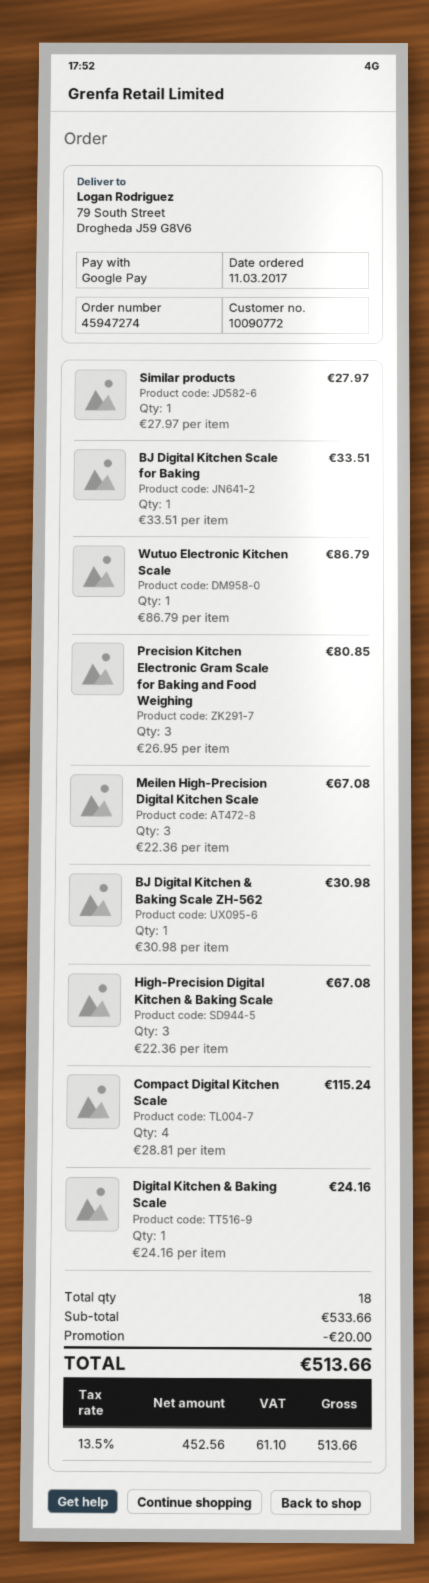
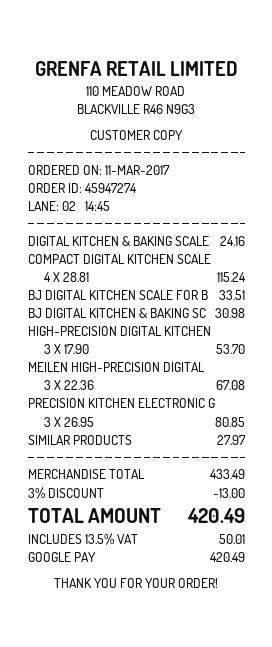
Wutuo Electronic Kitchen Scale: 1 x 86.79 = 86.79 -> none
High-Precision Digital Kitchen & Baking Scale: 3 x 22.36 = 67.08 -> 3 x 17.90 = 53.70
subtotal: 533.66 -> 433.49
discount: 20.00 -> 13.00
tax: 13.5% = 61.10 -> 13.5% = 50.01
total: 513.66 -> 420.49

